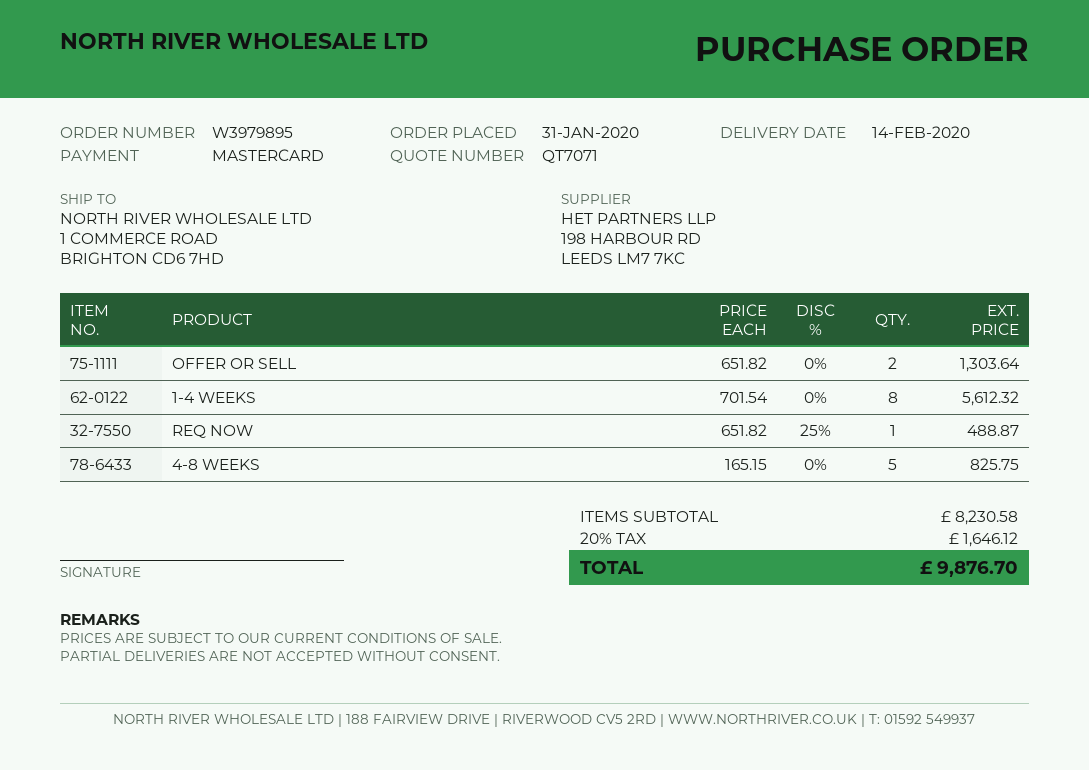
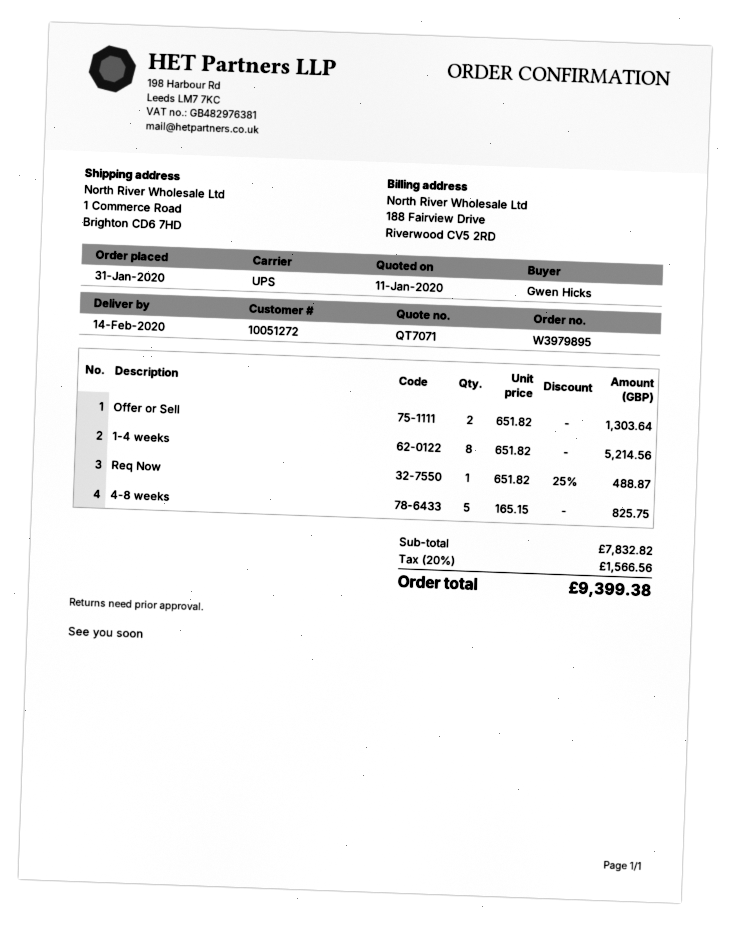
1-4 WEEKS: 8 x 701.54 = 5612.32 -> 8 x 651.82 = 5214.56
subtotal: 8230.58 -> 7832.82
tax: 20% = 1646.12 -> 20% = 1566.56
total: 9876.70 -> 9399.38

